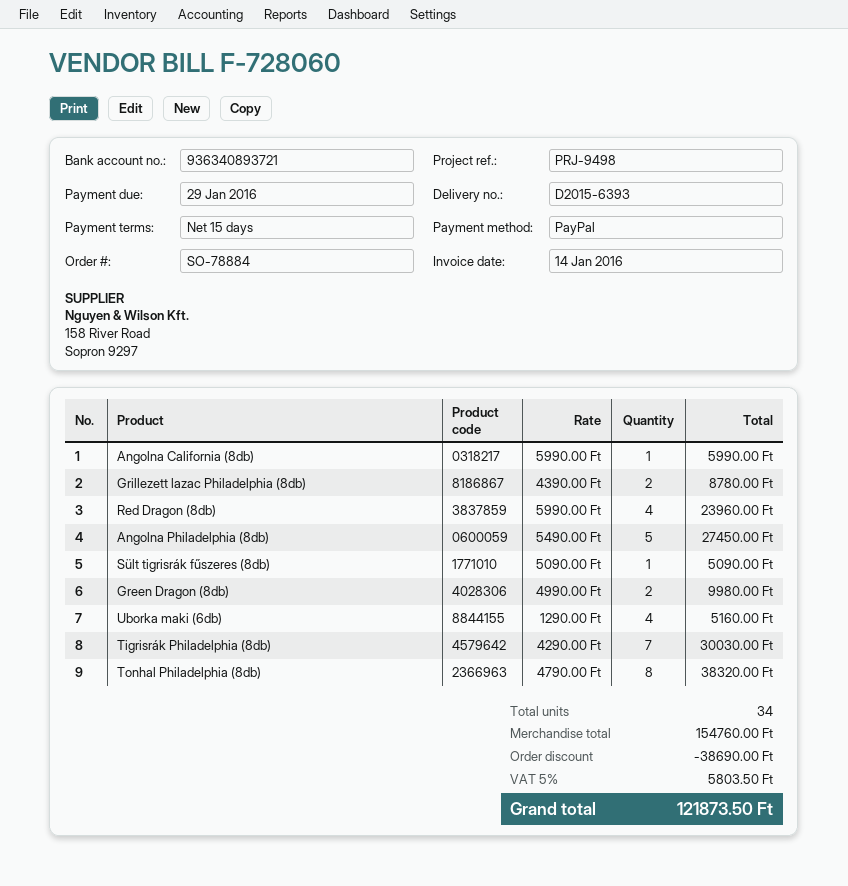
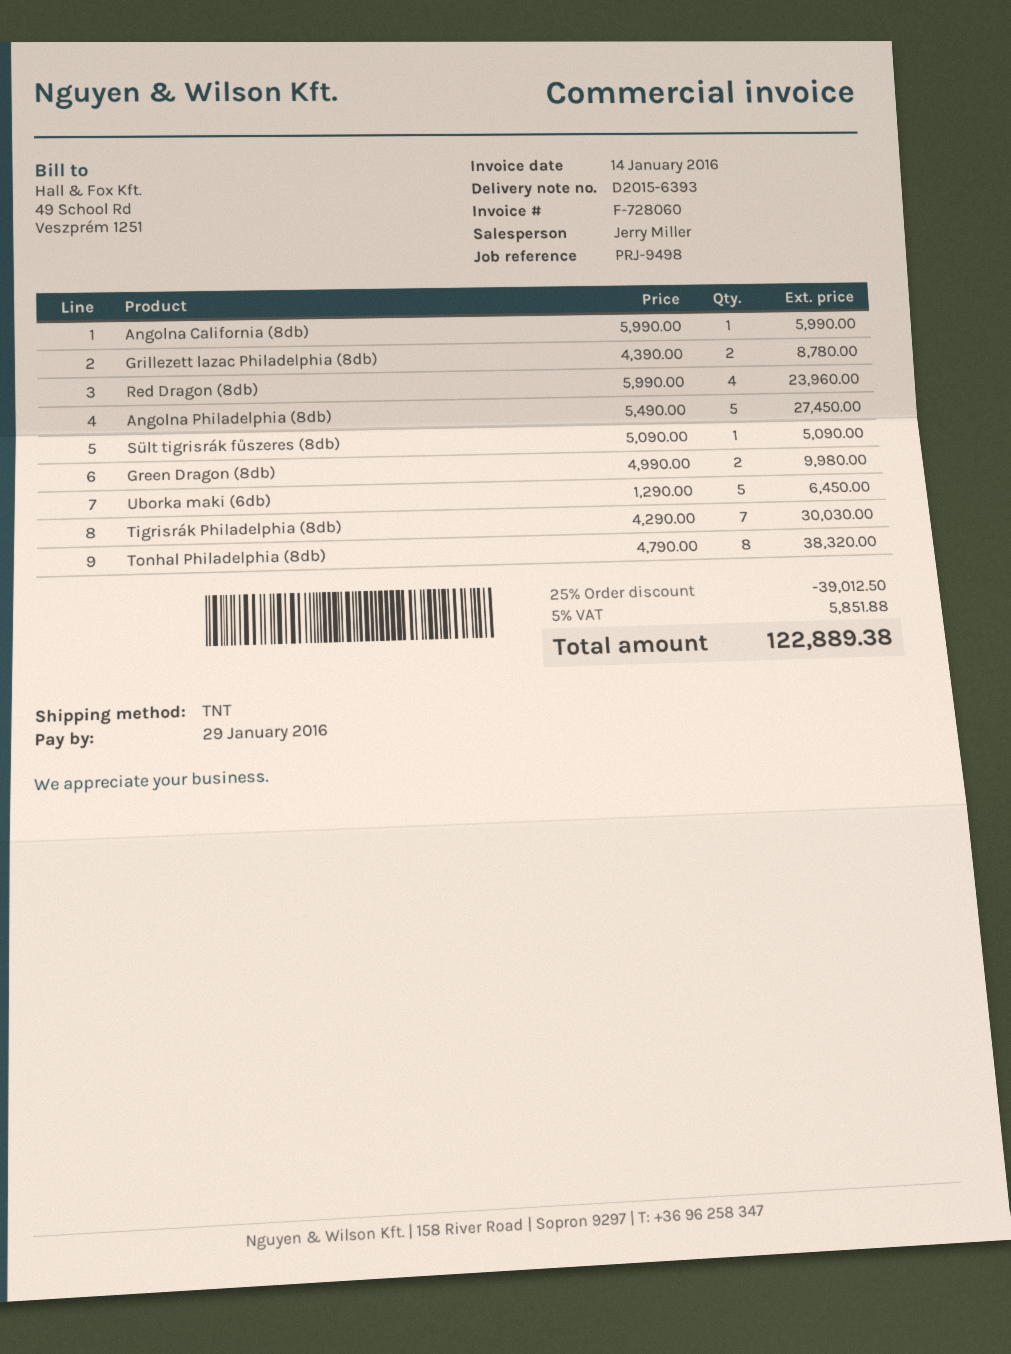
Uborka maki (6db): 4 x 1290.00 = 5160.00 -> 5 x 1290.00 = 6450.00
discount: 38690.00 -> 39012.50
tax: 5% = 5803.50 -> 5% = 5851.88
total: 121873.50 -> 122889.38

